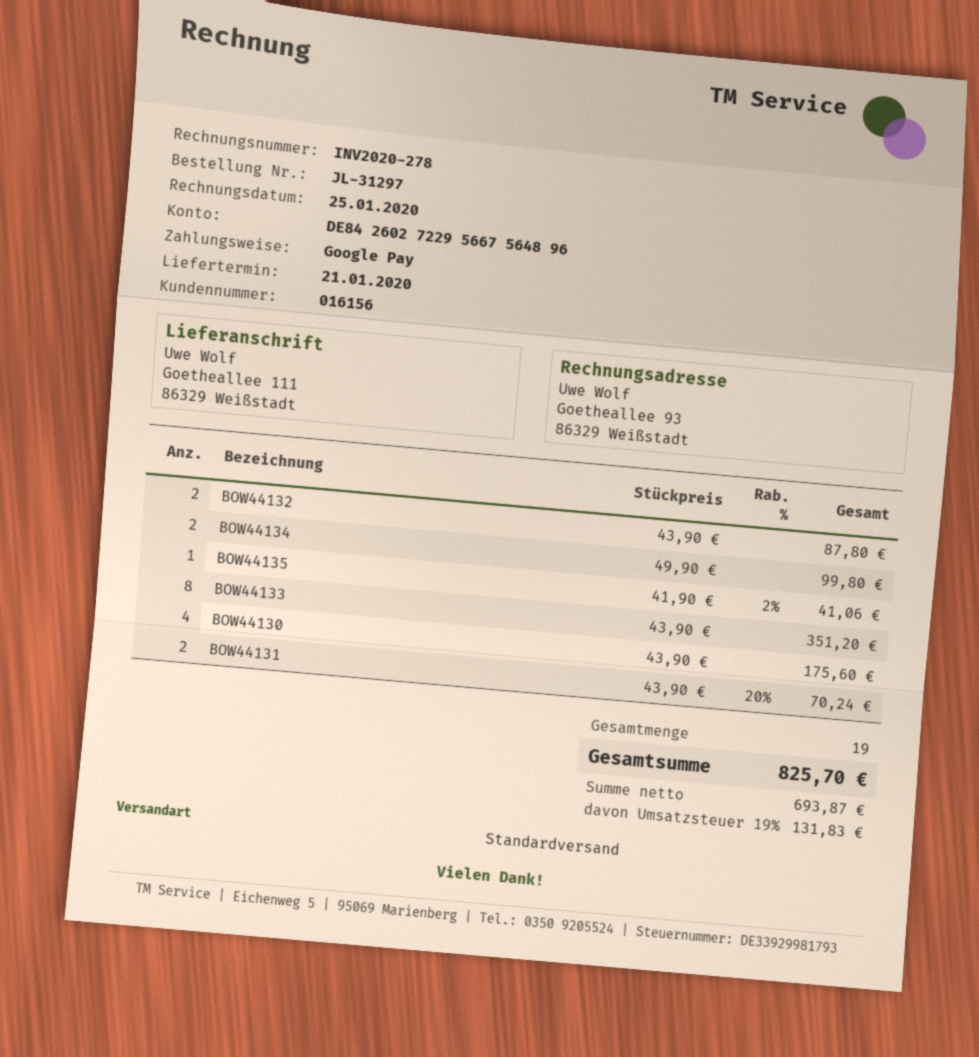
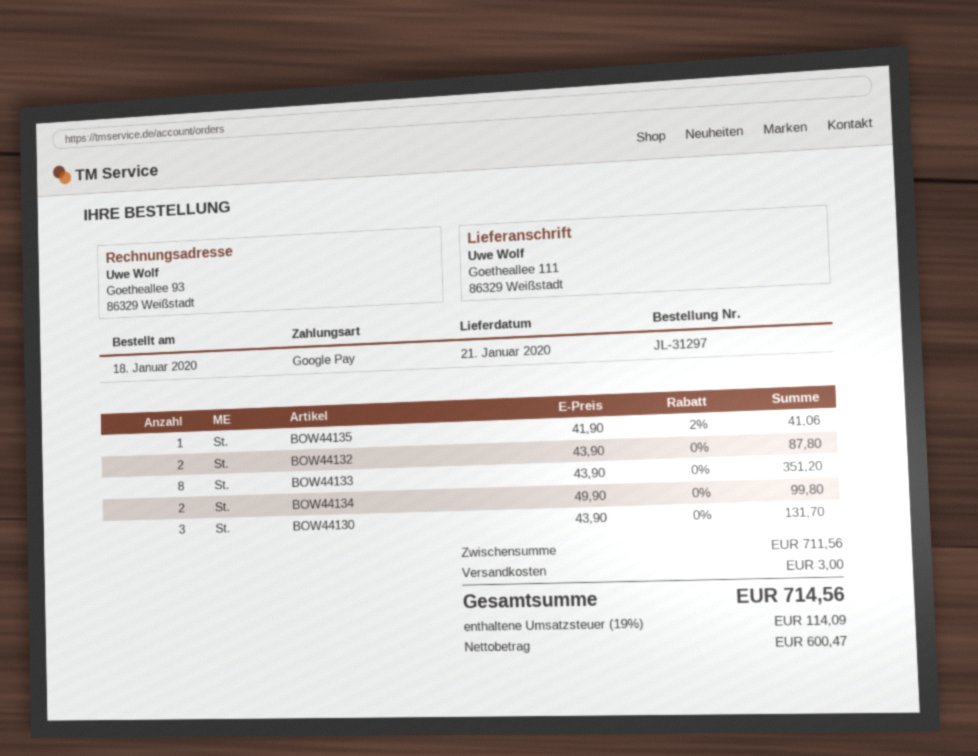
BOW44130: 4 x 43.90 = 175.60 -> 3 x 43.90 = 131.70
BOW44131: 2 x 43.90 - 20% = 70.24 -> none
shipping: none -> 3.00
net: 693.87 -> 600.47
tax: 19% = 131.83 -> 19% = 114.09
total: 825.70 -> 714.56

